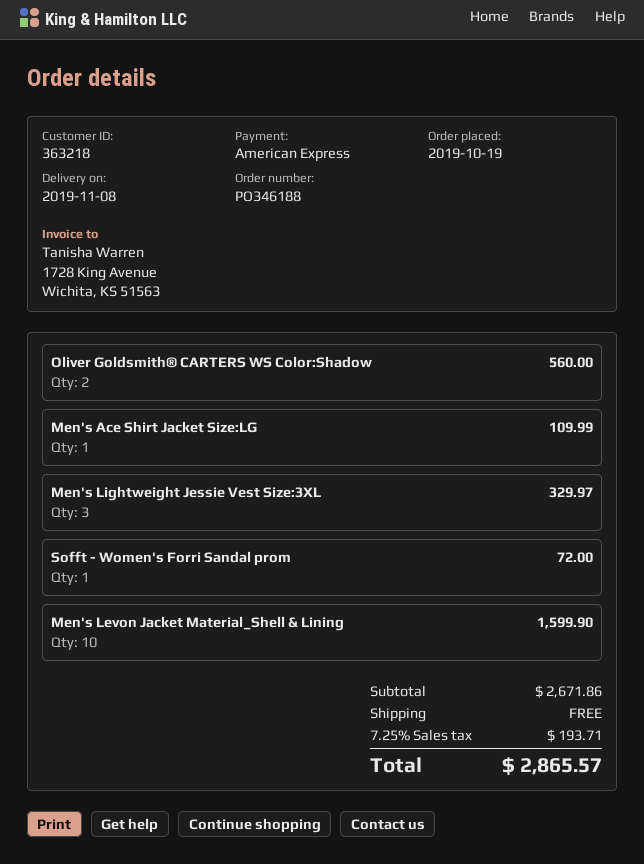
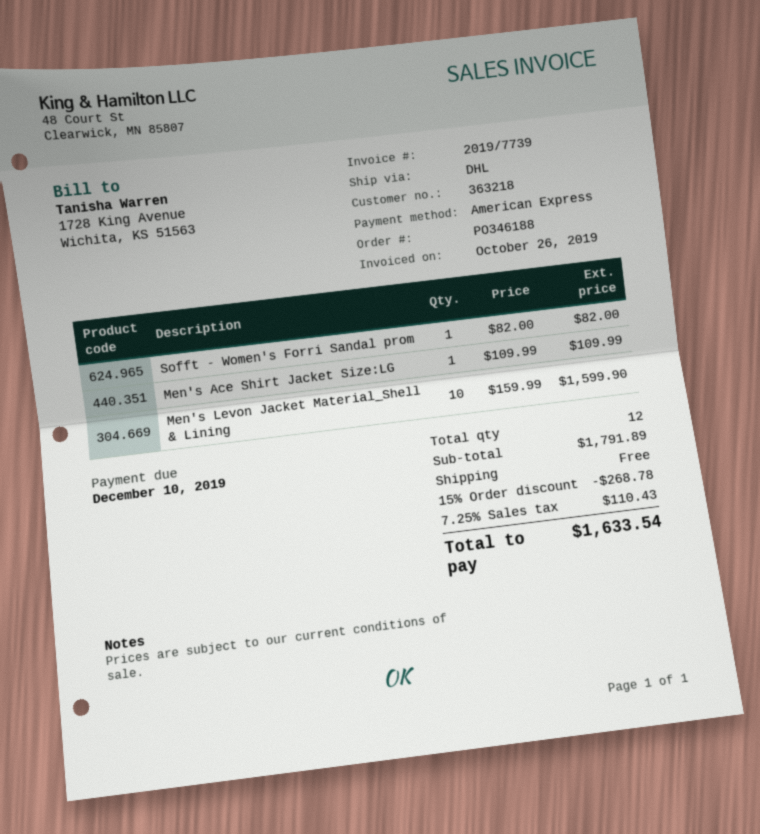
Oliver Goldsmith® CARTERS WS Color:Shadow: 2 for 560.00 -> none
Men's Lightweight Jessie Vest Size:3XL: 3 for 329.97 -> none
Sofft - Women's Forri Sandal prom: 1 for 72.00 -> 1 for 82.00
subtotal: 2671.86 -> 1791.89
discount: none -> 15% = 268.78
tax: 7.25% = 193.71 -> 7.25% = 110.43
total: 2865.57 -> 1633.54

